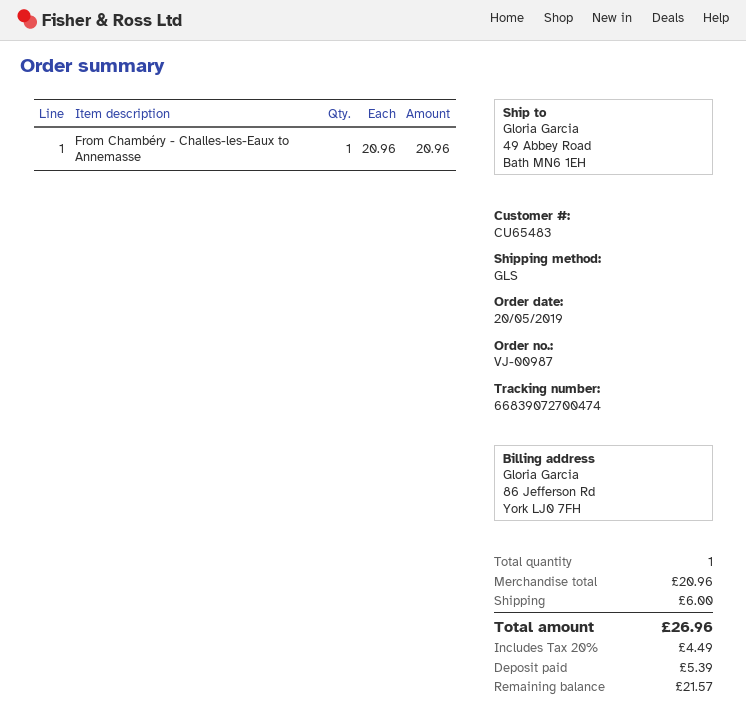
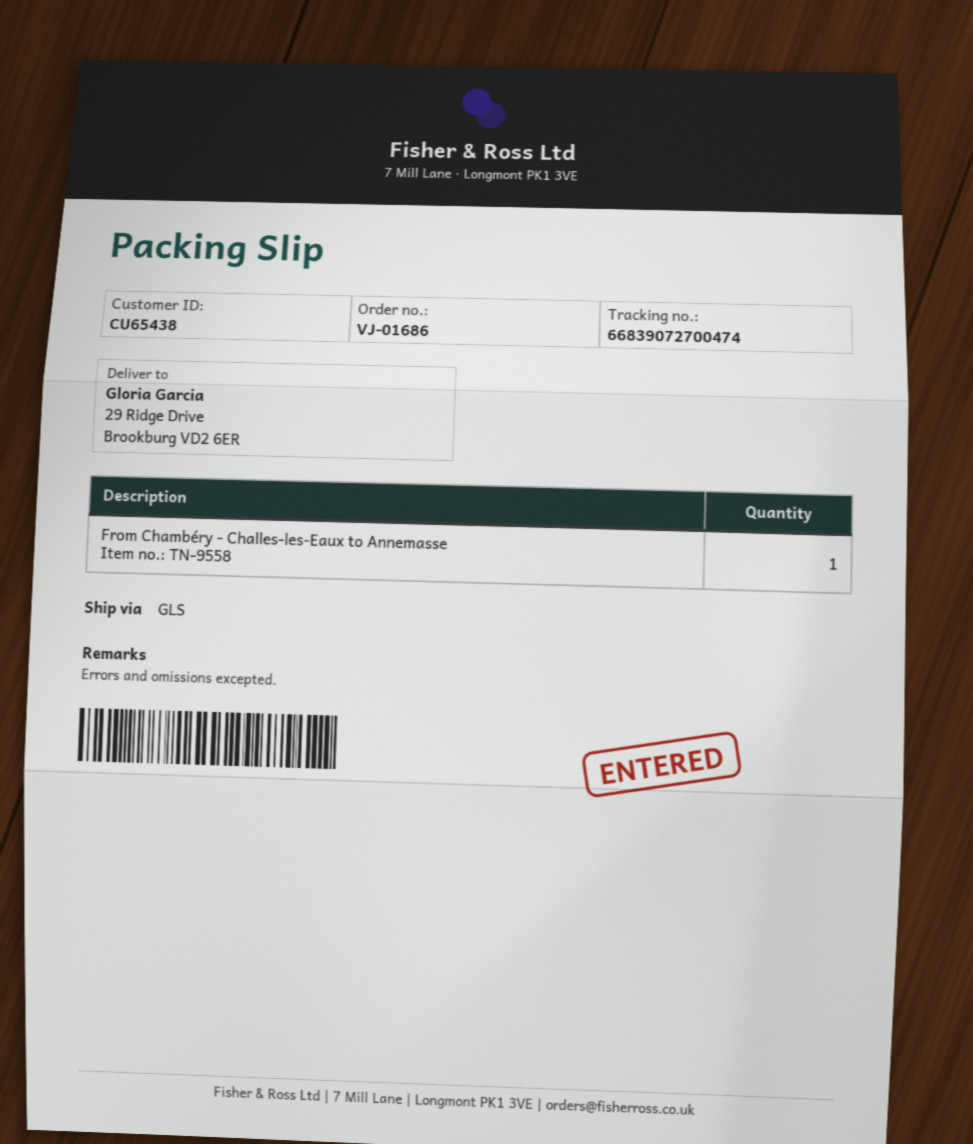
order number: VJ-00987 -> VJ-01686
customer number: CU65483 -> CU65438
ship to: 49 Abbey Road, Bath MN6 1EH -> 29 Ridge Drive, Brookburg VD2 6ER

